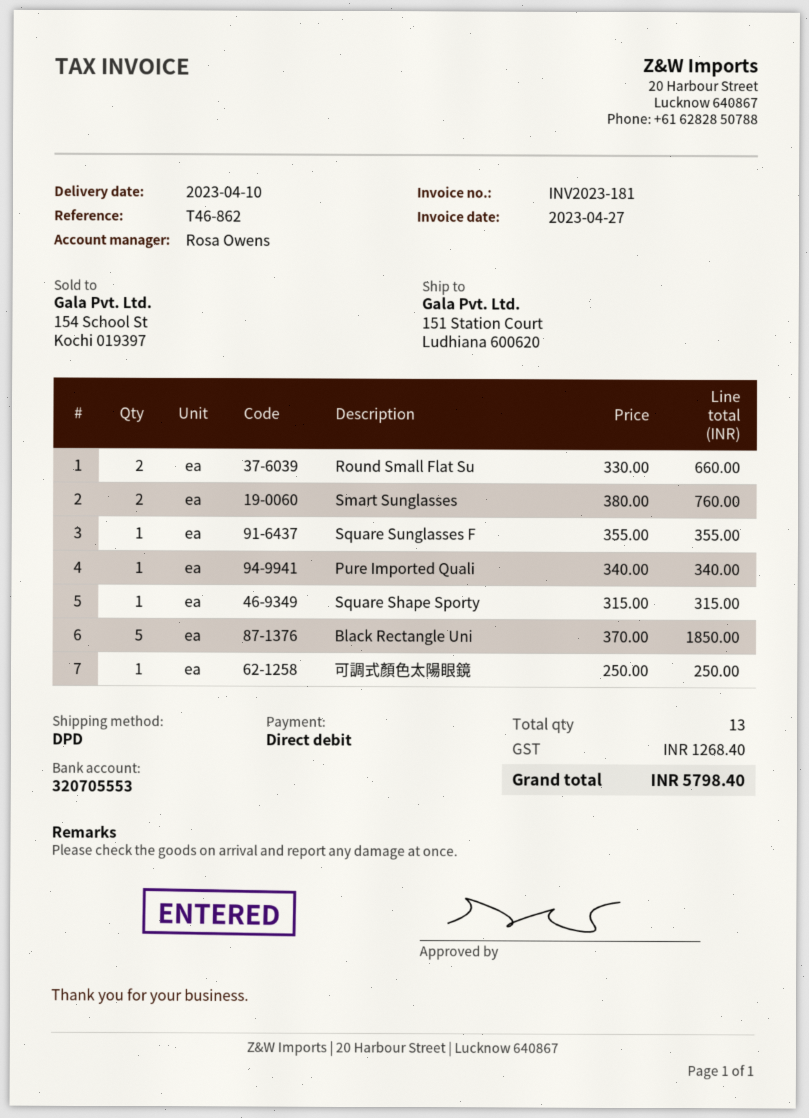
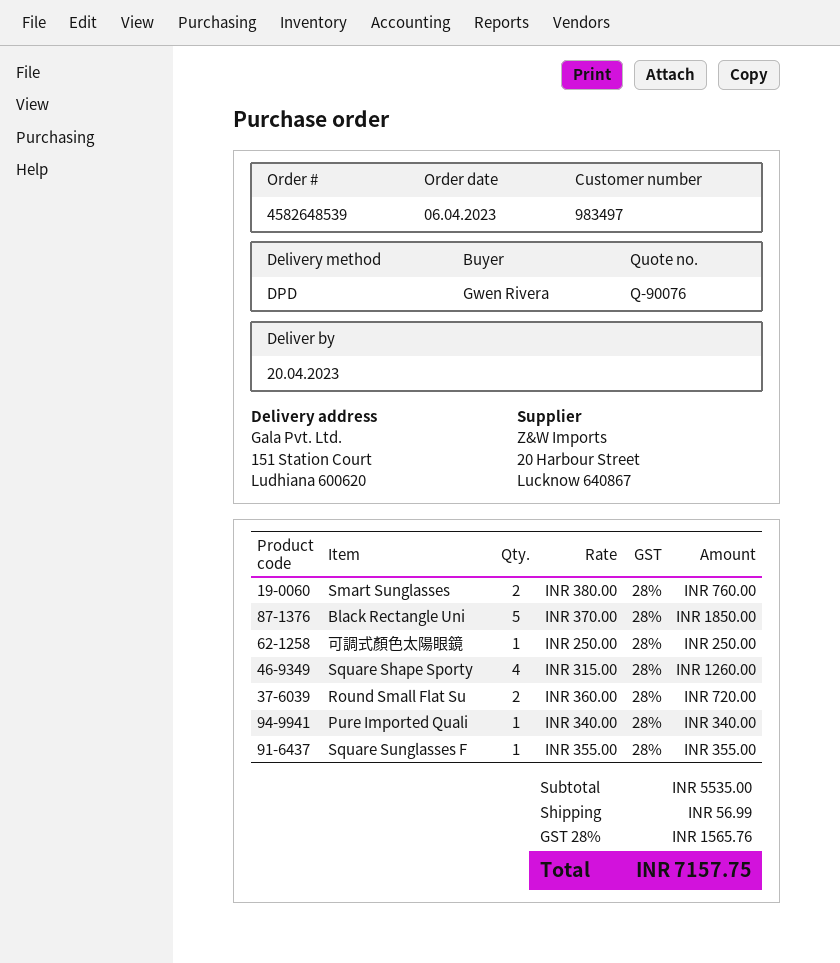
delivery date: 2023-04-10 -> 2023-04-20
Round Small Flat Su: 2 x 330.00 = 660.00 -> 2 x 360.00 = 720.00
Square Shape Sporty: 1 x 315.00 = 315.00 -> 4 x 315.00 = 1260.00
shipping: none -> 56.99
tax: 1268.40 -> 1565.76
total: 5798.40 -> 7157.75

